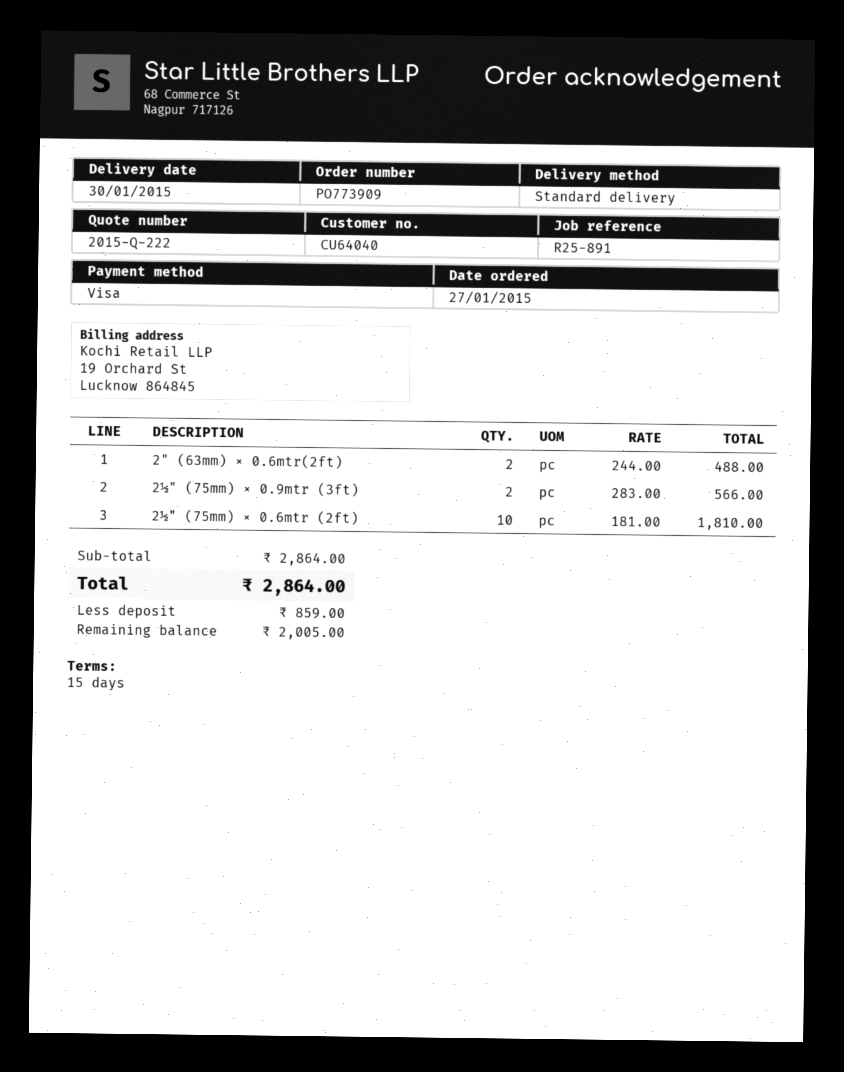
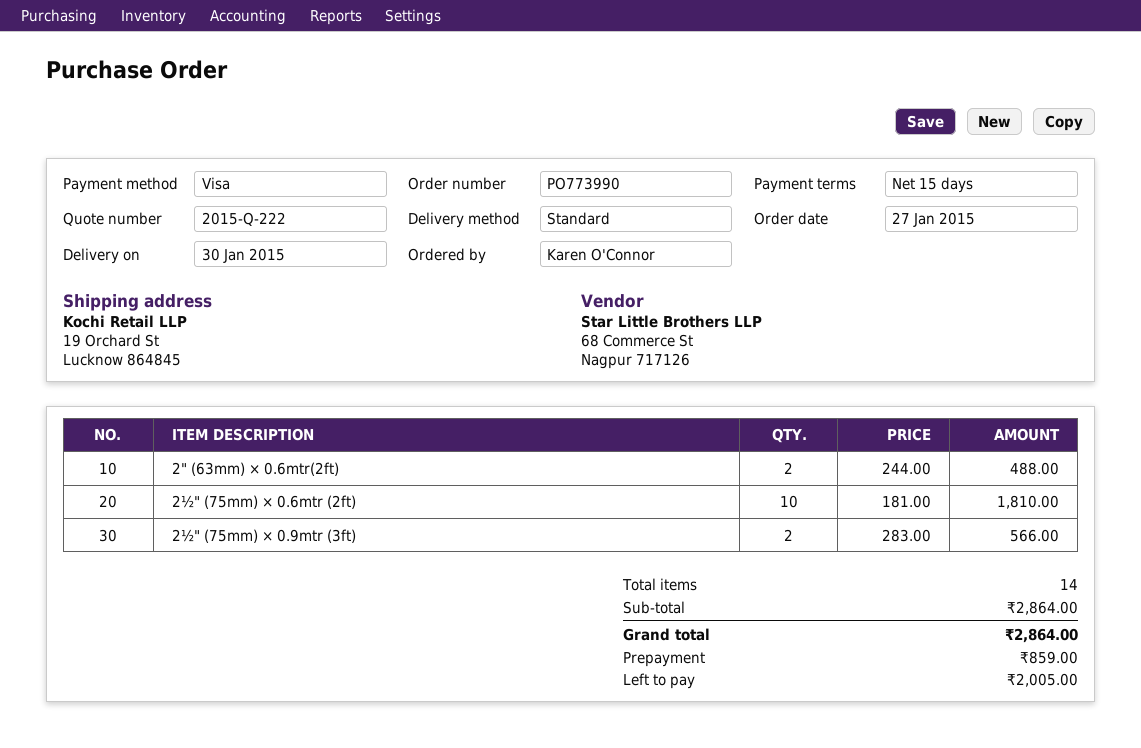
order number: PO773909 -> PO773990

